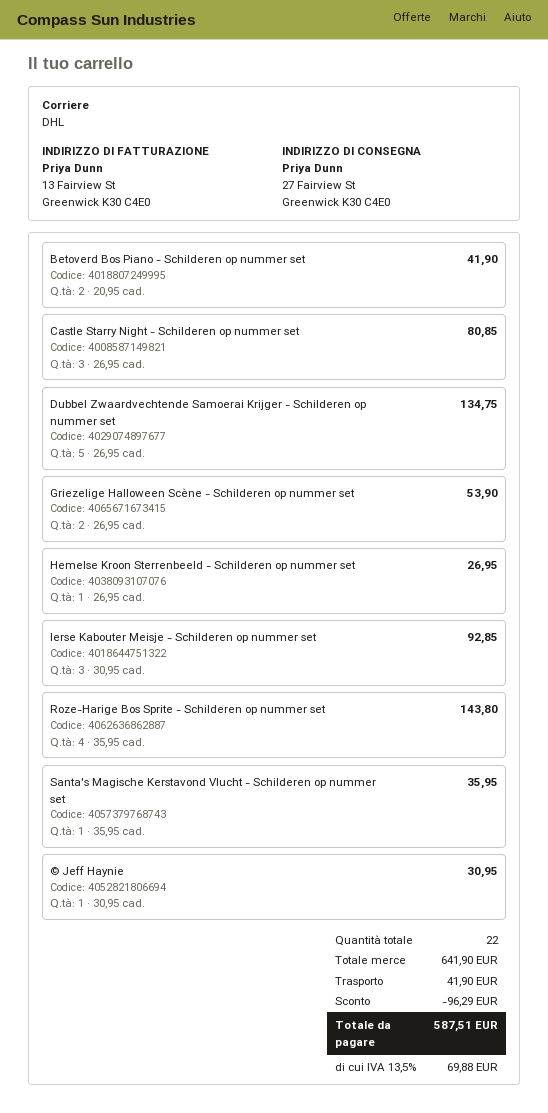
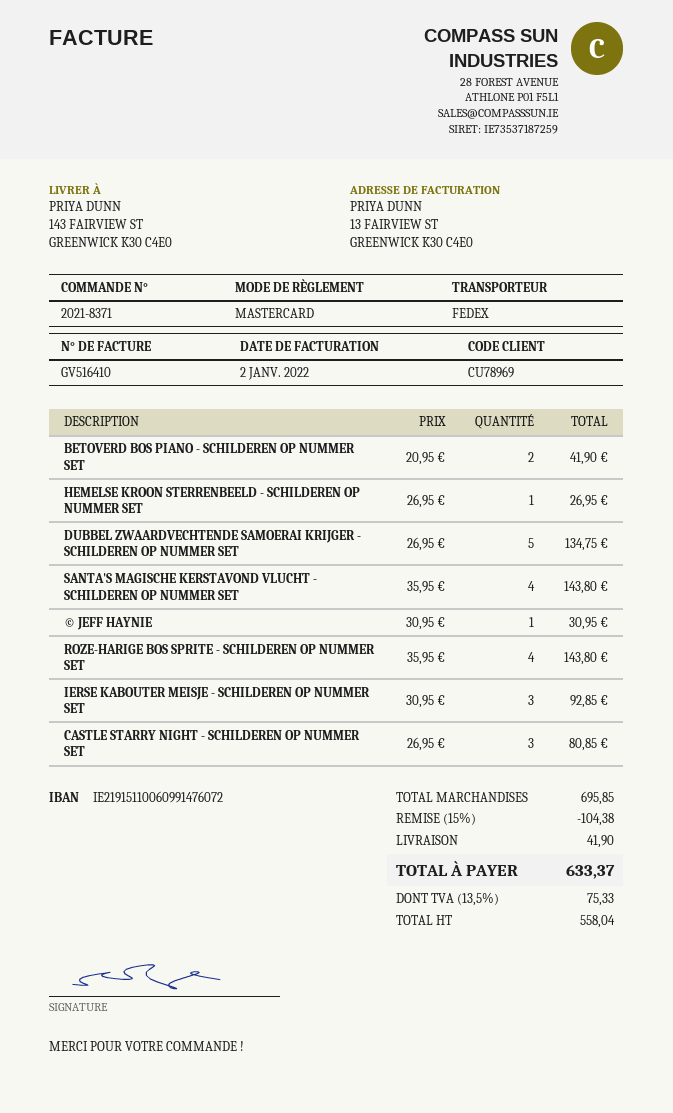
shipping method: DHL -> FedEx
ship to: 27 Fairview St, Greenwick K30 C4E0 -> 143 FAIRVIEW ST, GREENWICK K30 C4E0
Griezelige Halloween Scène - Schilderen op nummer set: 2 x 26.95 = 53.90 -> none
Santa's Magische Kerstavond Vlucht - Schilderen op nummer set: 1 x 35.95 = 35.95 -> 4 x 35.95 = 143.80
subtotal: 641.90 -> 695.85
discount: 96.29 -> 104.38
tax: 13.5% = 69.88 -> 13.5% = 75.33
total: 587.51 -> 633.37

